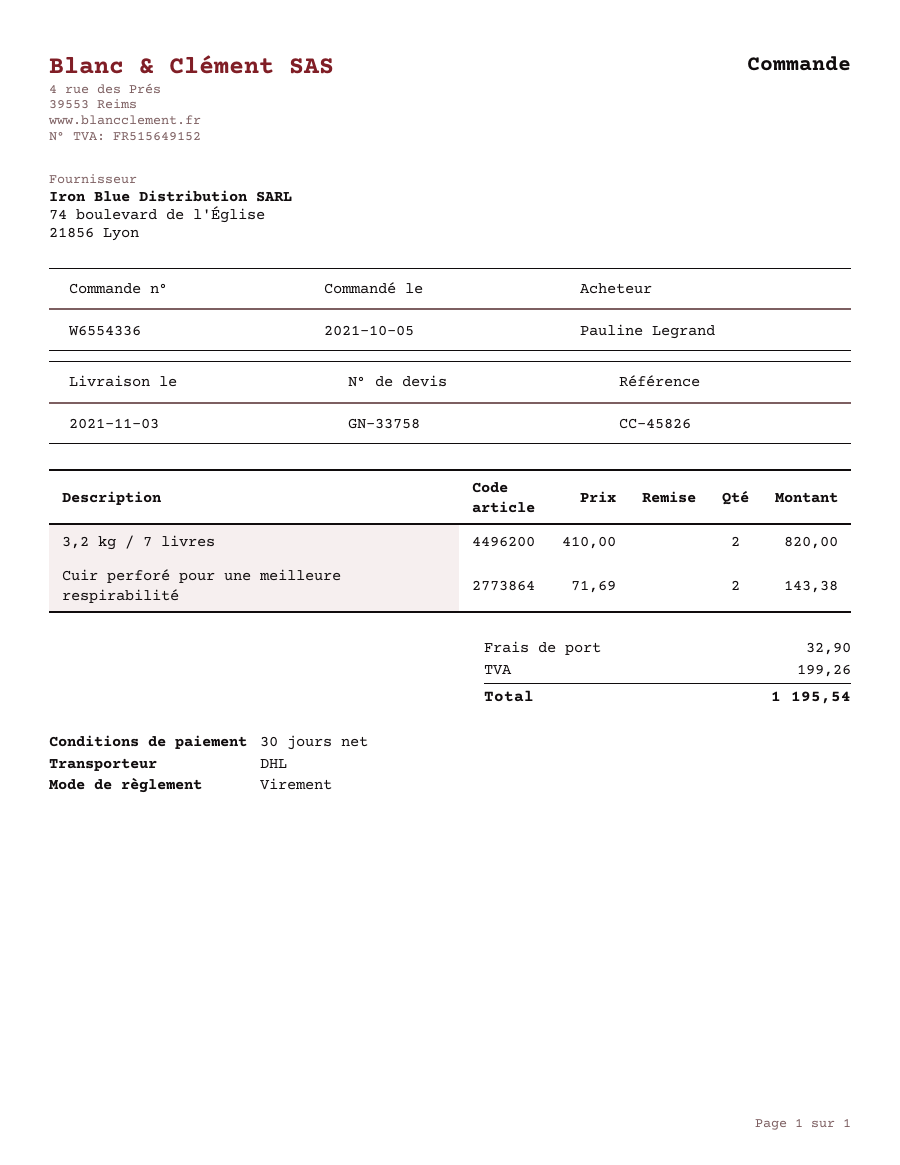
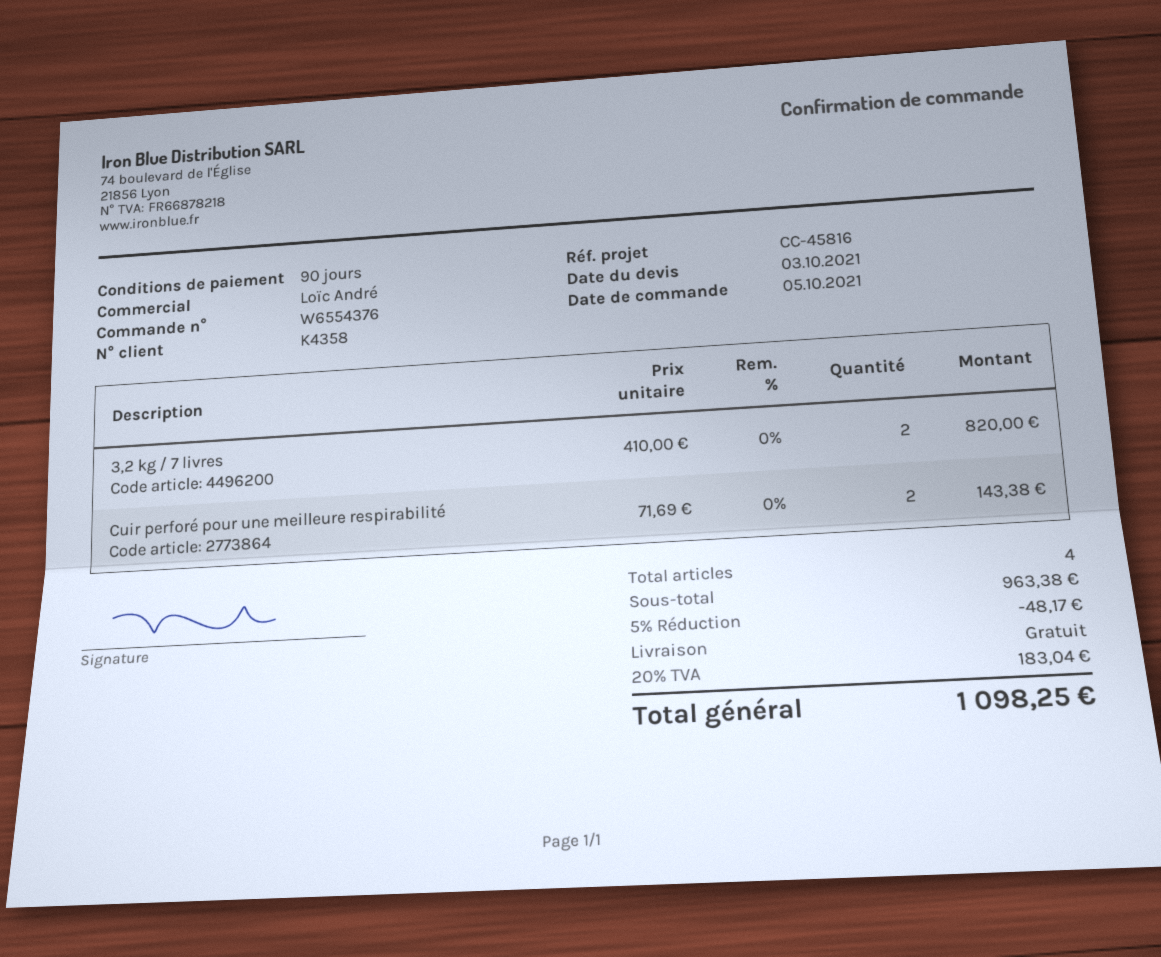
order number: W6554336 -> W6554376
payment terms: 30 days -> 90 days
reference: CC-45826 -> CC-45816
discount: none -> 5% = 48.17
shipping: 32.90 -> 0.00
tax: 199.26 -> 183.04
total: 1195.54 -> 1098.25

